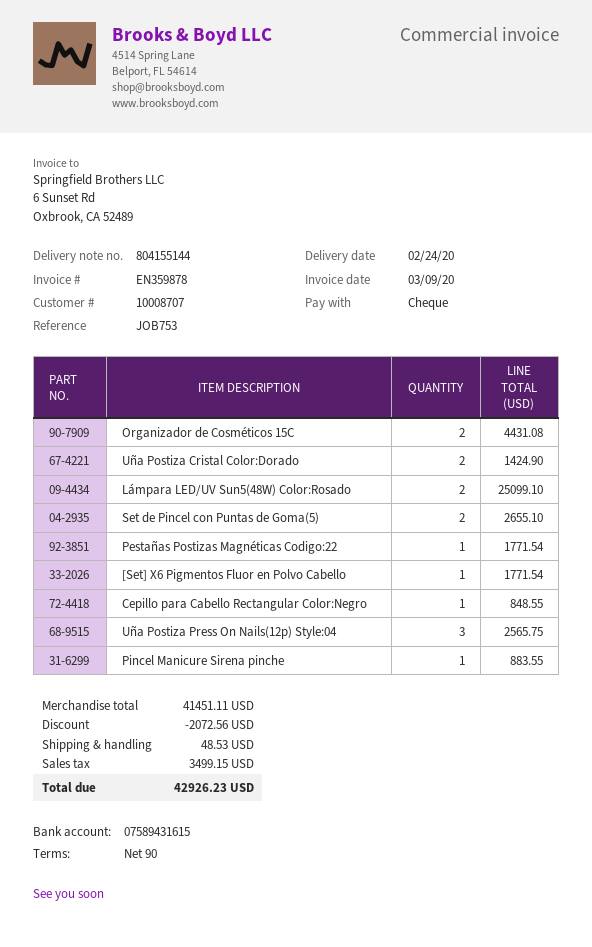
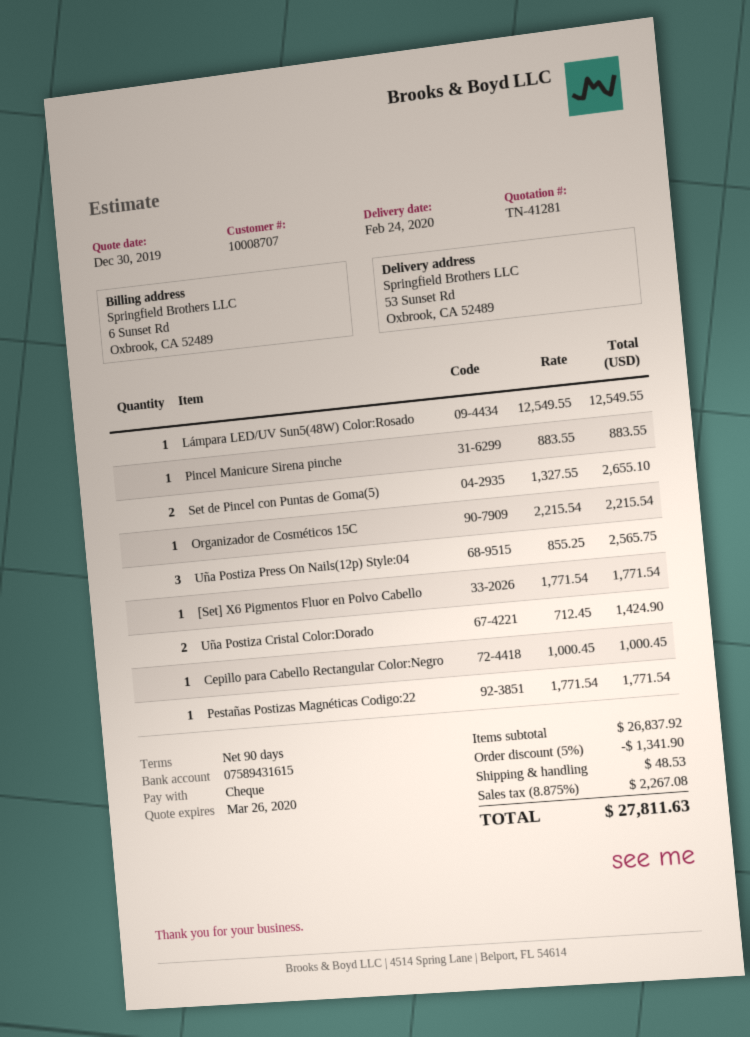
Organizador de Cosméticos 15C: 2 for 4431.08 -> 1 for 2215.54
Lámpara LED/UV Sun5(48W) Color:Rosado: 2 for 25099.10 -> 1 for 12549.55
Cepillo para Cabello Rectangular Color:Negro: 1 for 848.55 -> 1 for 1000.45
subtotal: 41451.11 -> 26837.92
discount: 2072.56 -> 1341.90
tax: 3499.15 -> 2267.08
total: 42926.23 -> 27811.63

